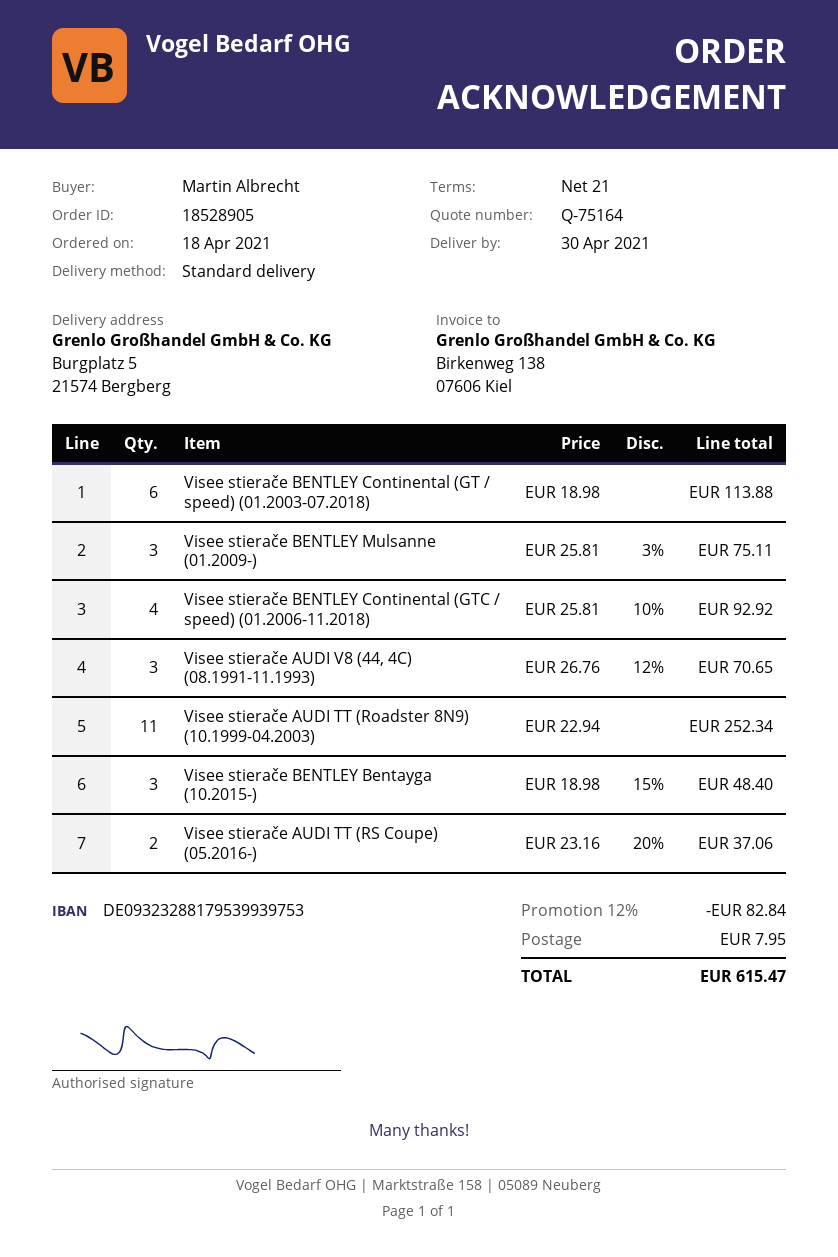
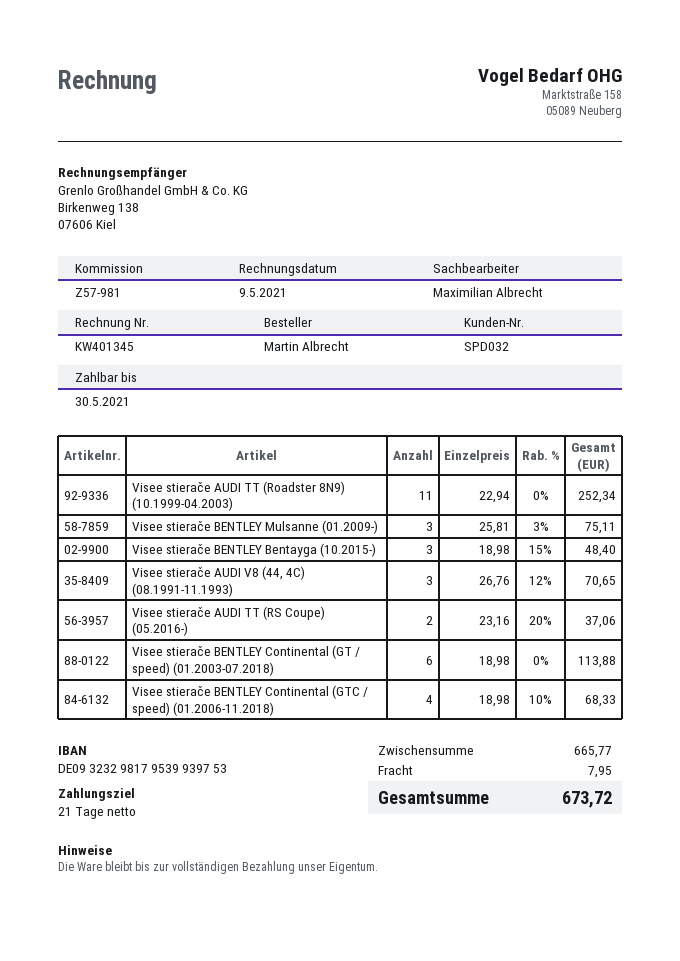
bank account: DE09323288179539939753 -> DE09323298179539939753
Visee stierače BENTLEY Continental (GTC / speed) (01.2006-11.2018): 4 x 25.81 - 10% = 92.92 -> 4 x 18.98 - 10% = 68.33
discount: 12% = 82.84 -> none
total: 615.47 -> 673.72

